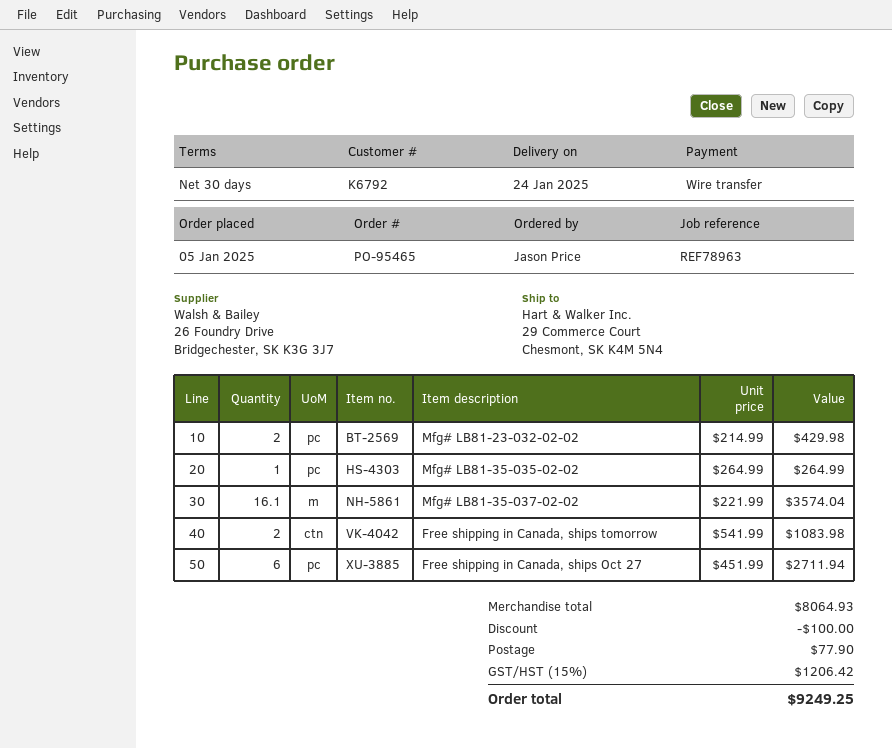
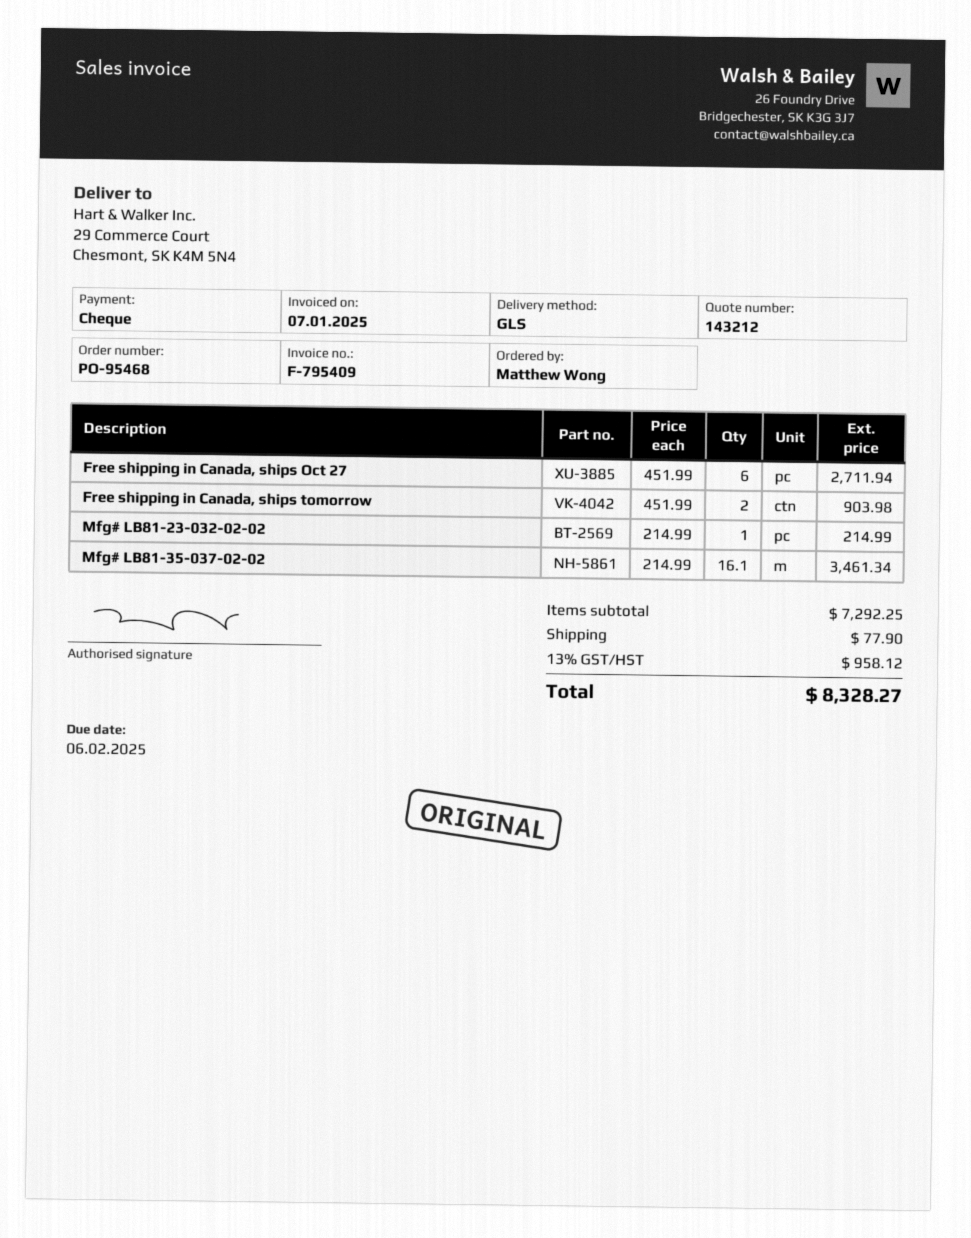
order number: PO-95465 -> PO-95468
ordered by: Jason Price -> Matthew Wong
payment method: bank transfer -> cheque
Mfg# LB81-23-032-02-02: 2 x 214.99 = 429.98 -> 1 x 214.99 = 214.99
Mfg# LB81-35-035-02-02: 1 x 264.99 = 264.99 -> none
Mfg# LB81-35-037-02-02: 16.1 x 221.99 = 3574.04 -> 16.1 x 214.99 = 3461.34
Free shipping in Canada, ships tomorrow: 2 x 541.99 = 1083.98 -> 2 x 451.99 = 903.98
subtotal: 8064.93 -> 7292.25
discount: 100.00 -> none
tax: 15% = 1206.42 -> 13% = 958.12
total: 9249.25 -> 8328.27

